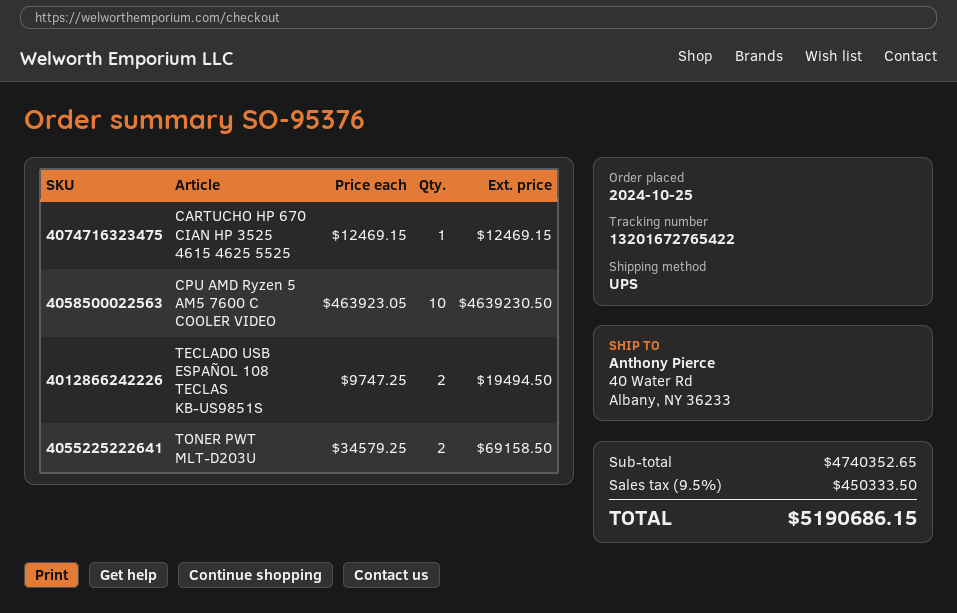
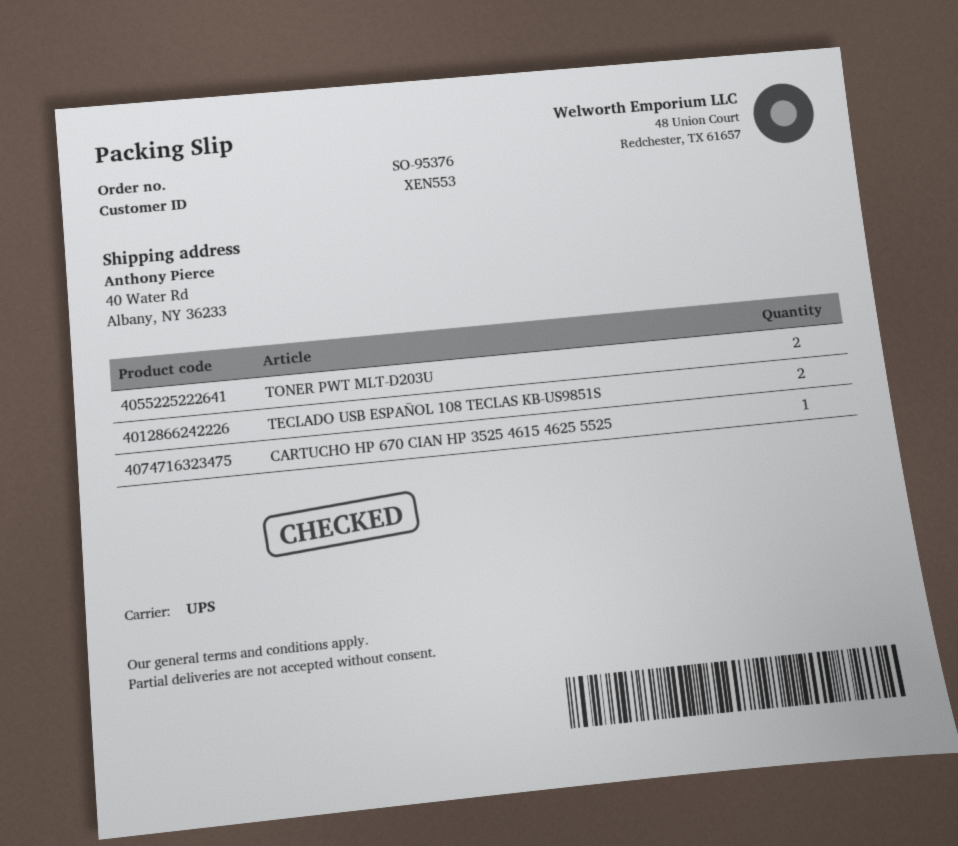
CPU AMD Ryzen 5 AM5 7600 C COOLER VIDEO: 10 -> none

